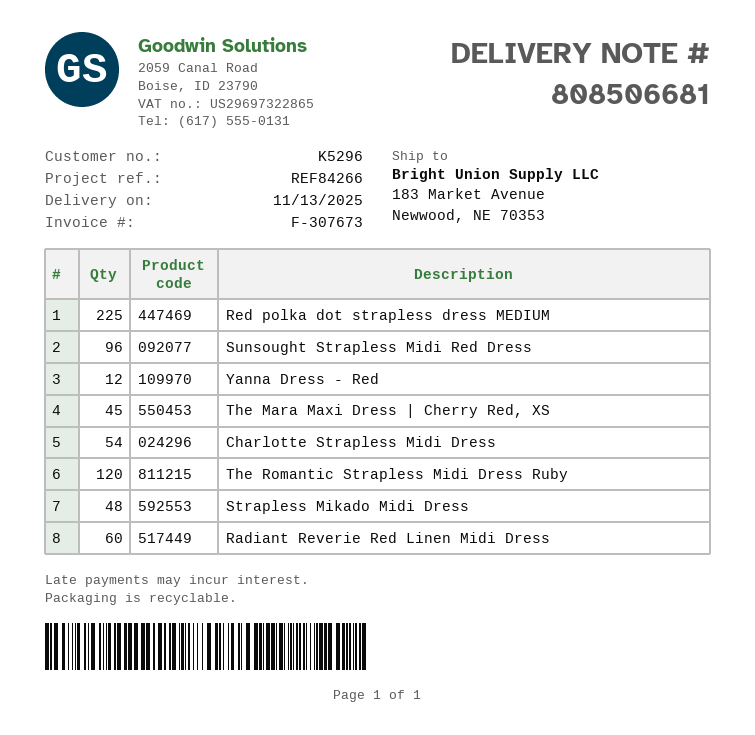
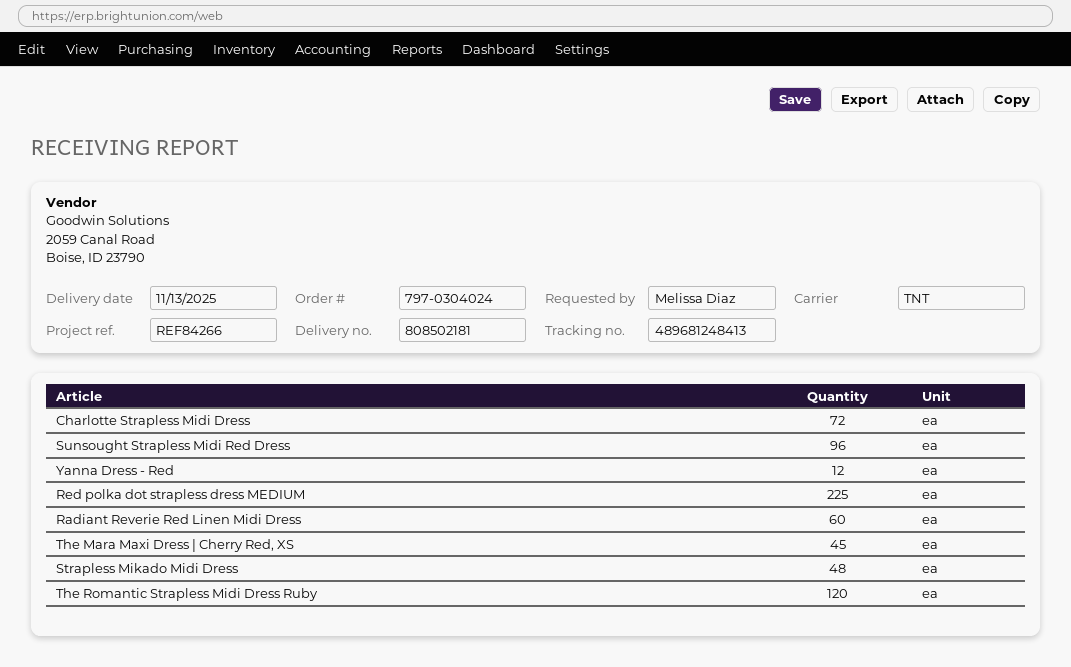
delivery note number: 808506681 -> 808502181
Charlotte Strapless Midi Dress: 54 -> 72

